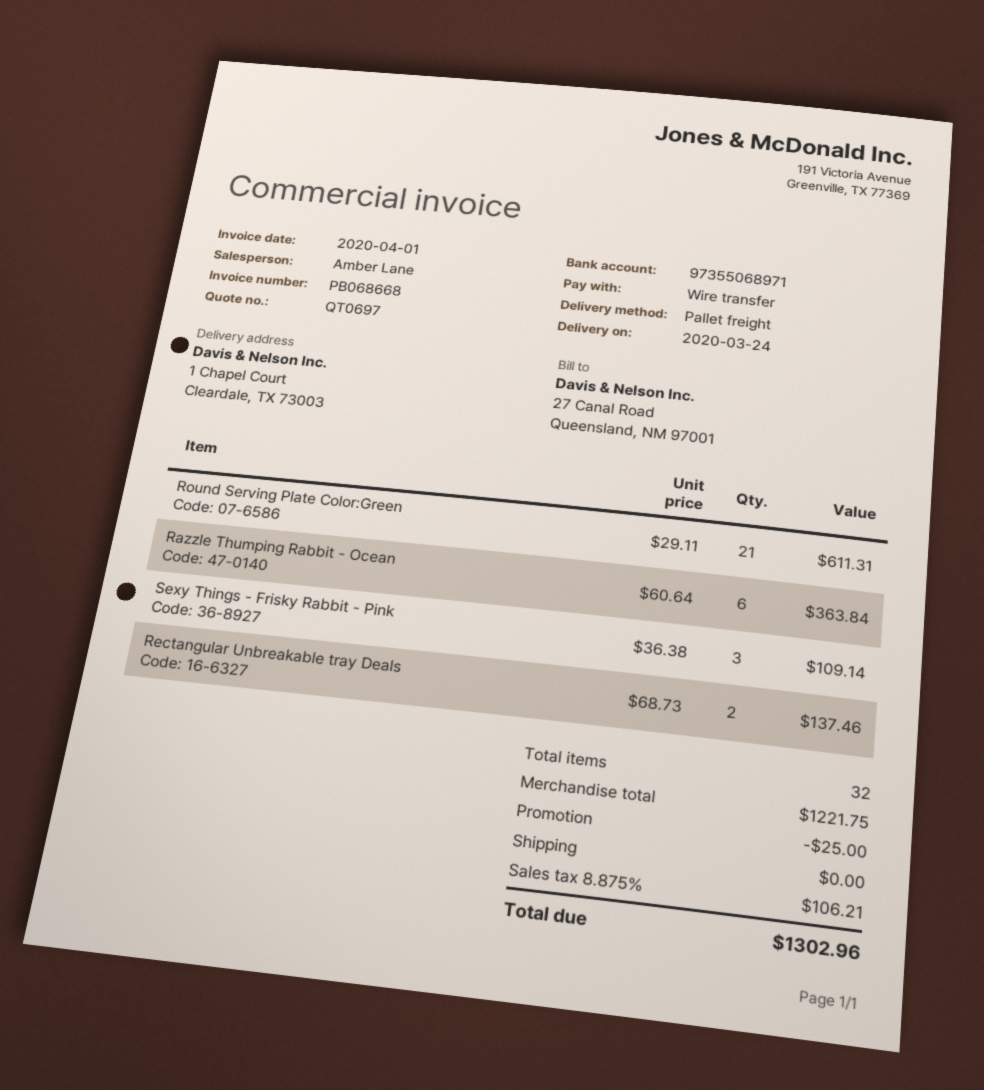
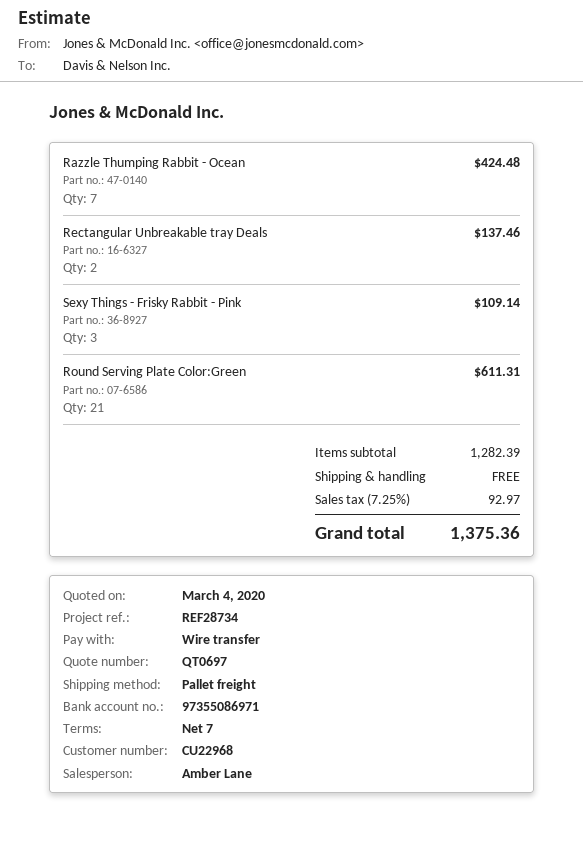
bank account: 97355068971 -> 97355086971
Razzle Thumping Rabbit - Ocean: 6 for 363.84 -> 7 for 424.48
subtotal: 1221.75 -> 1282.39
discount: 25.00 -> none
tax: 8.875% = 106.21 -> 7.25% = 92.97
total: 1302.96 -> 1375.36

